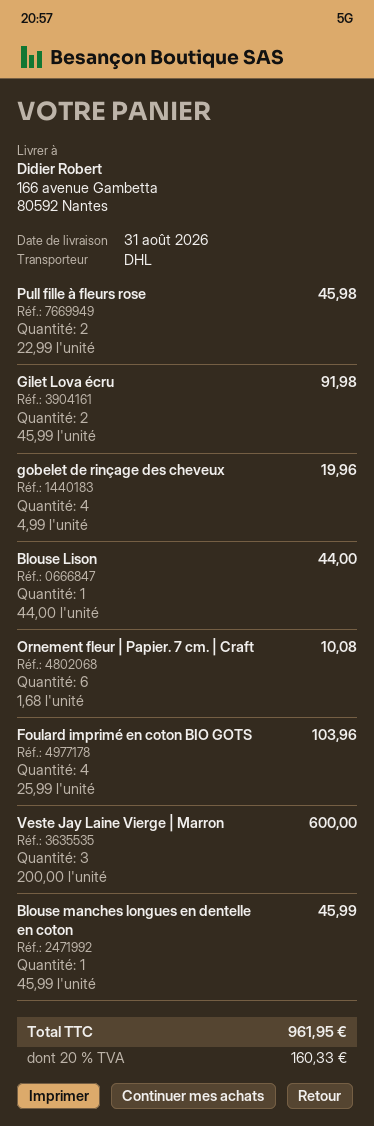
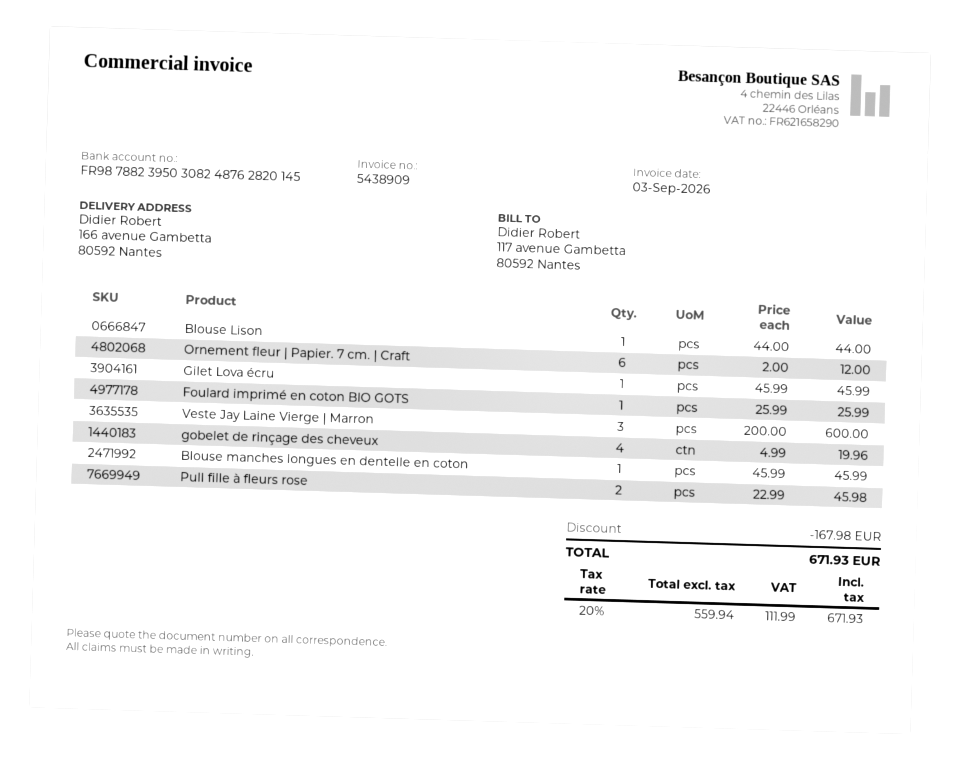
Gilet Lova écru: 2 x 45.99 = 91.98 -> 1 x 45.99 = 45.99
Ornement fleur | Papier. 7 cm. | Craft: 6 x 1.68 = 10.08 -> 6 x 2.00 = 12.00
Foulard imprimé en coton BIO GOTS: 4 x 25.99 = 103.96 -> 1 x 25.99 = 25.99
discount: none -> 167.98
tax: 20% = 160.33 -> 20% = 111.99
total: 961.95 -> 671.93

